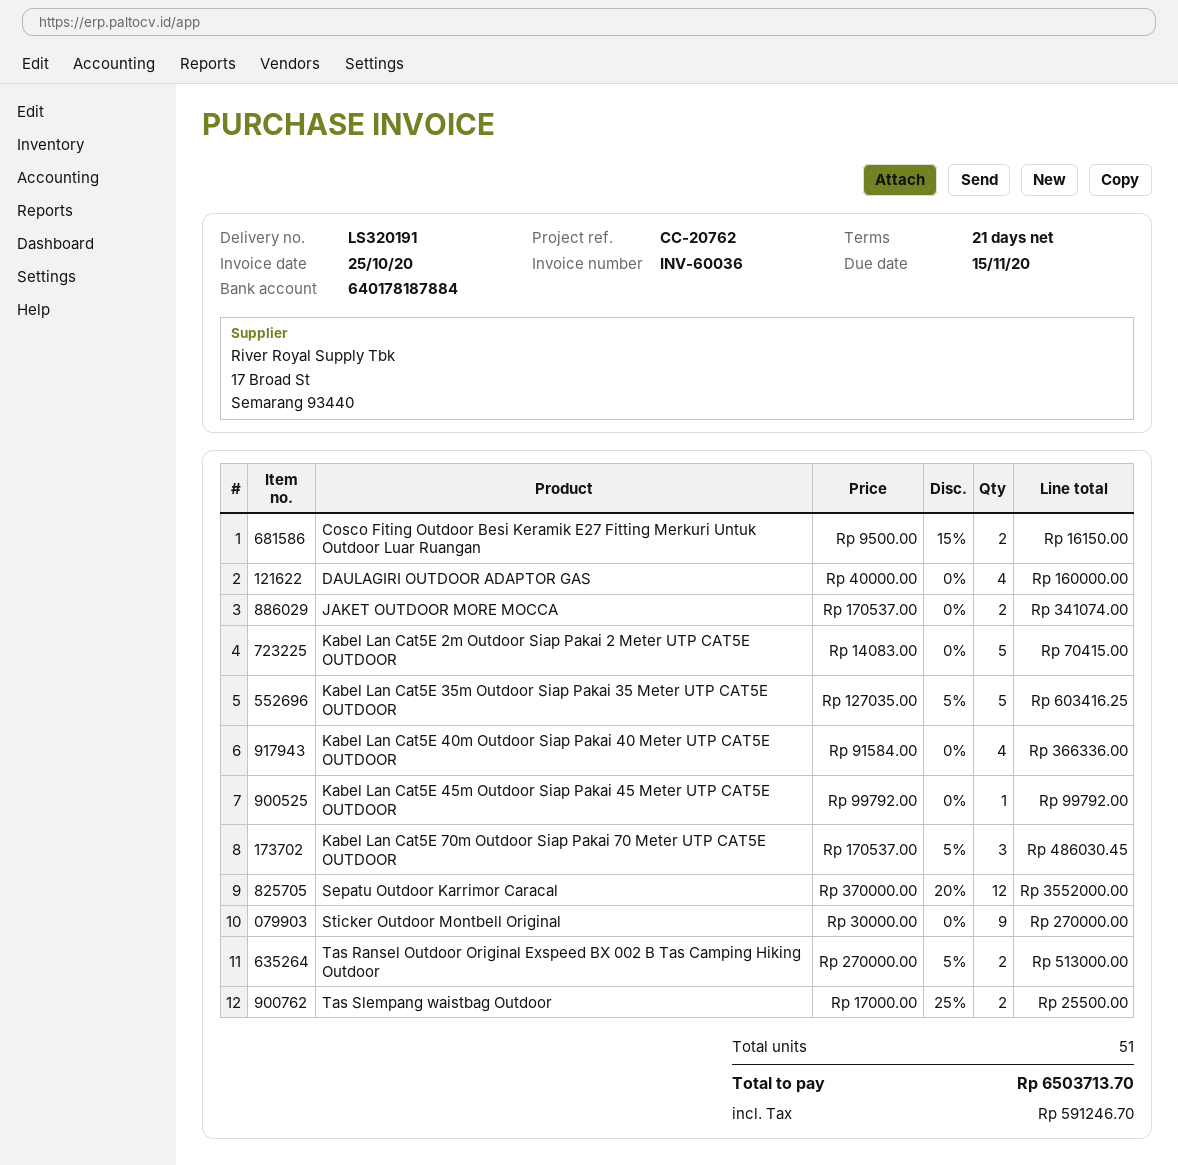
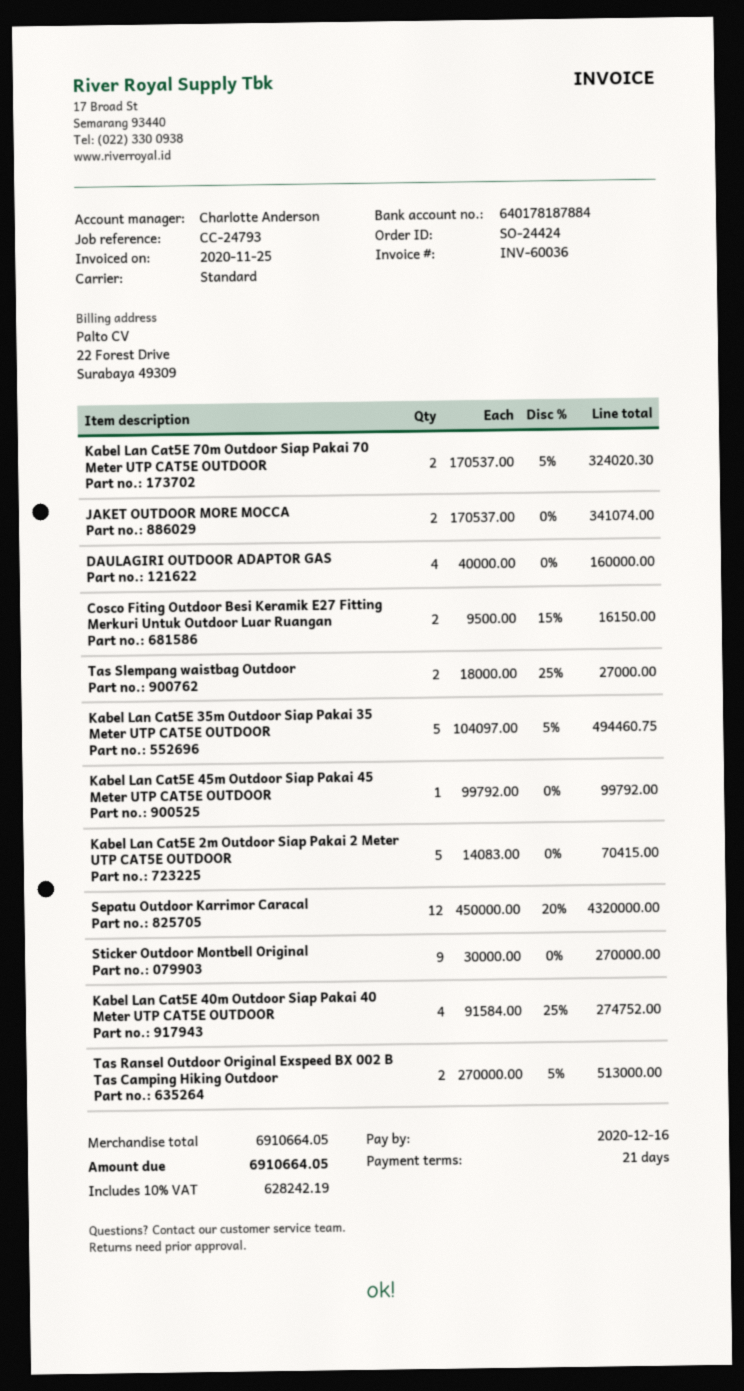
invoice date: 2020-10-25 -> 2020-11-25
due date: 2020-11-15 -> 2020-12-16
reference: CC-20762 -> CC-24793
Kabel Lan Cat5E 35m Outdoor Siap Pakai 35 Meter UTP CAT5E OUTDOOR: 5 x 127035.00 - 5% = 603416.25 -> 5 x 104097.00 - 5% = 494460.75
Kabel Lan Cat5E 40m Outdoor Siap Pakai 40 Meter UTP CAT5E OUTDOOR: 4 x 91584.00 = 366336.00 -> 4 x 91584.00 - 25% = 274752.00
Kabel Lan Cat5E 70m Outdoor Siap Pakai 70 Meter UTP CAT5E OUTDOOR: 3 x 170537.00 - 5% = 486030.45 -> 2 x 170537.00 - 5% = 324020.30
Sepatu Outdoor Karrimor Caracal: 12 x 370000.00 - 20% = 3552000.00 -> 12 x 450000.00 - 20% = 4320000.00
Tas Slempang waistbag Outdoor: 2 x 17000.00 - 25% = 25500.00 -> 2 x 18000.00 - 25% = 27000.00
tax: 591246.70 -> 628242.19
total: 6503713.70 -> 6910664.05

